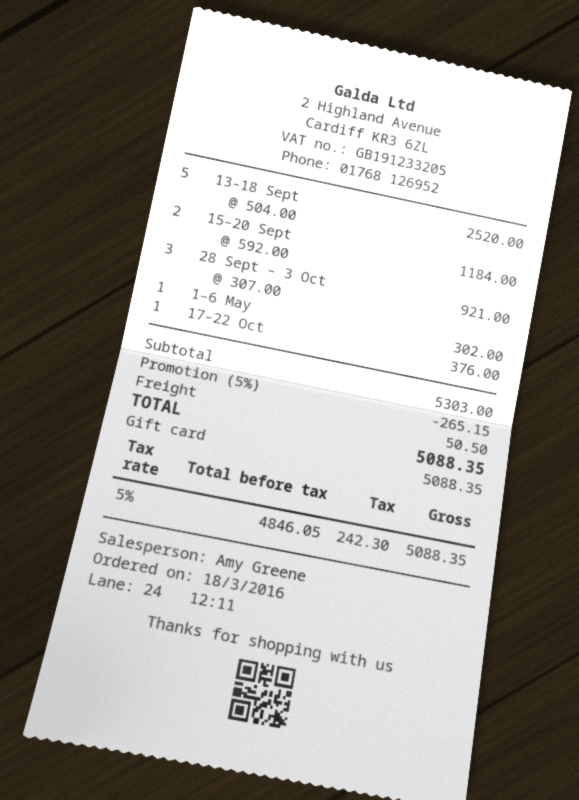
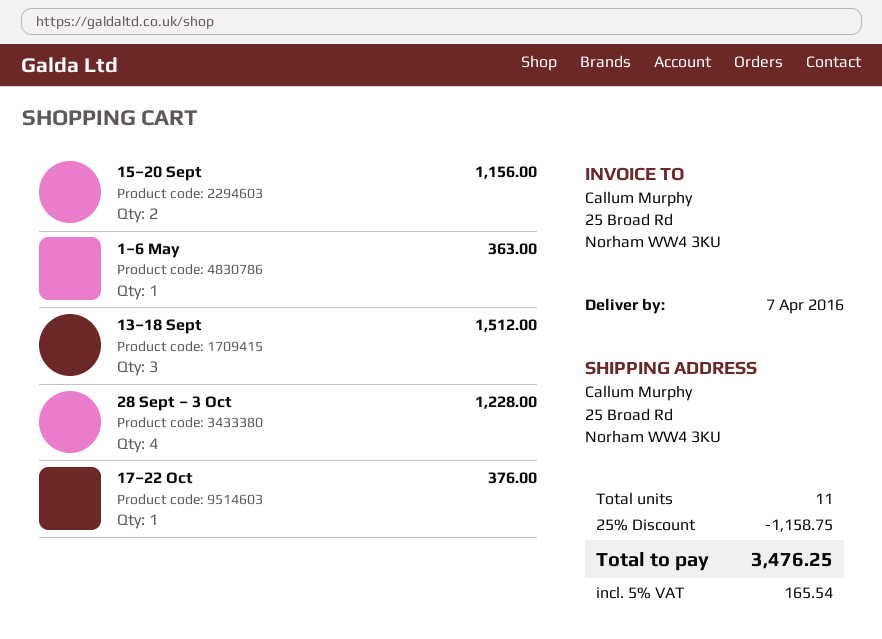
13–18 Sept: 5 for 2520.00 -> 3 for 1512.00
15–20 Sept: 2 for 1184.00 -> 2 for 1156.00
28 Sept – 3 Oct: 3 for 921.00 -> 4 for 1228.00
1–6 May: 1 for 302.00 -> 1 for 363.00
discount: 5% = 265.15 -> 25% = 1158.75
shipping: 50.50 -> none
tax: 5% = 242.30 -> 5% = 165.54
total: 5088.35 -> 3476.25

